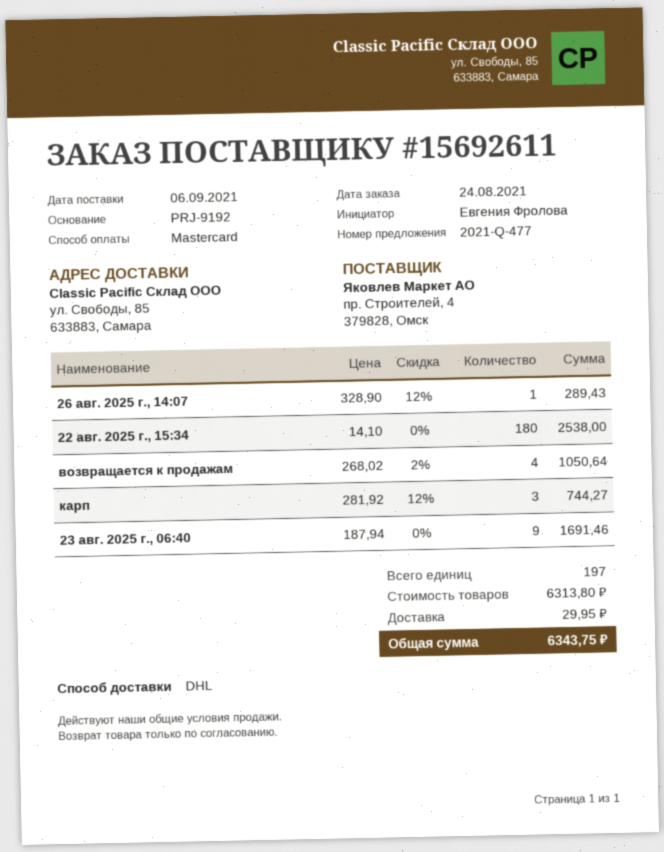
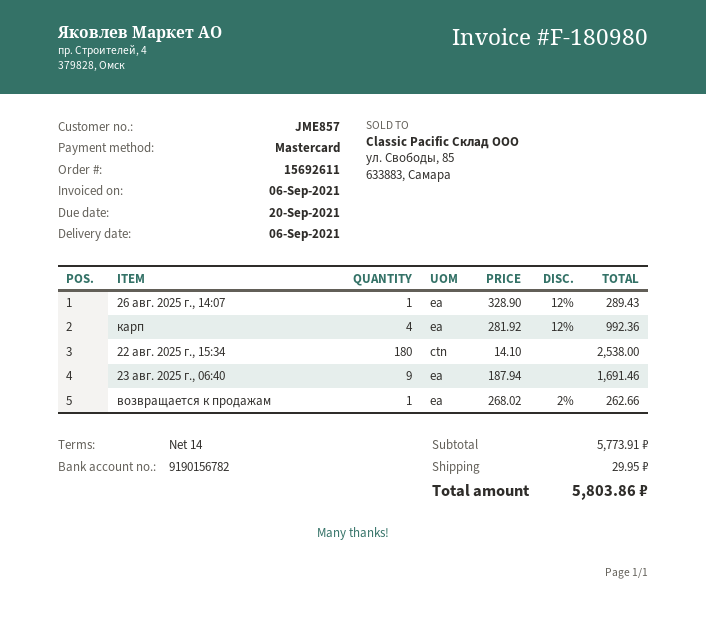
возвращается к продажам: 4 x 268.02 - 2% = 1050.64 -> 1 x 268.02 - 2% = 262.66
карп: 3 x 281.92 - 12% = 744.27 -> 4 x 281.92 - 12% = 992.36
subtotal: 6313.80 -> 5773.91
total: 6343.75 -> 5803.86

